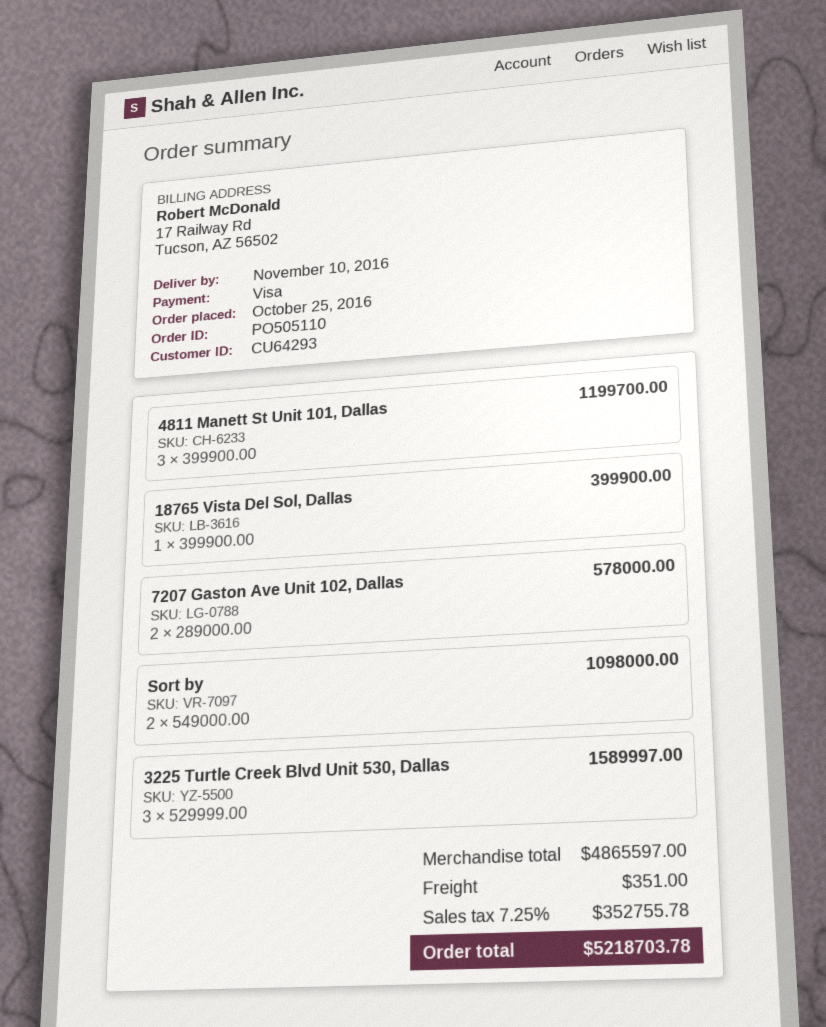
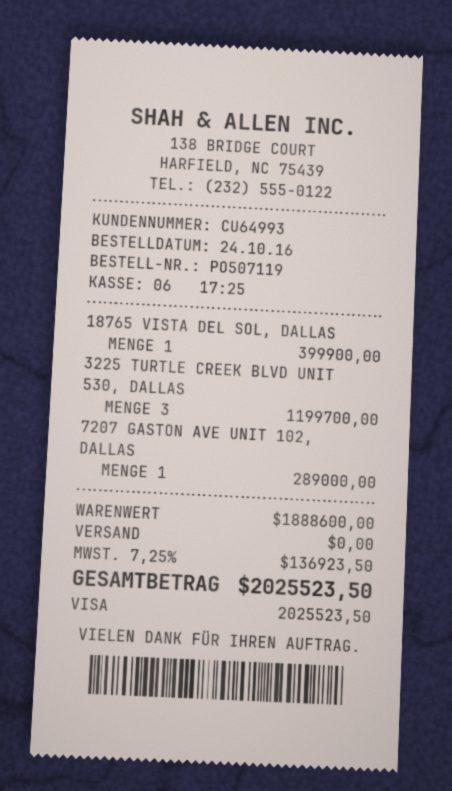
order number: PO505110 -> PO507119
order date: 2016-10-25 -> 2016-10-24
customer number: CU64293 -> CU64993
4811 Manett St Unit 101, Dallas: 3 for 1199700.00 -> none
7207 Gaston Ave Unit 102, Dallas: 2 for 578000.00 -> 1 for 289000.00
Sort by: 2 for 1098000.00 -> none
3225 Turtle Creek Blvd Unit 530, Dallas: 3 for 1589997.00 -> 3 for 1199700.00
subtotal: 4865597.00 -> 1888600.00
shipping: 351.00 -> 0.00
tax: 7.25% = 352755.78 -> 7.25% = 136923.50
total: 5218703.78 -> 2025523.50

